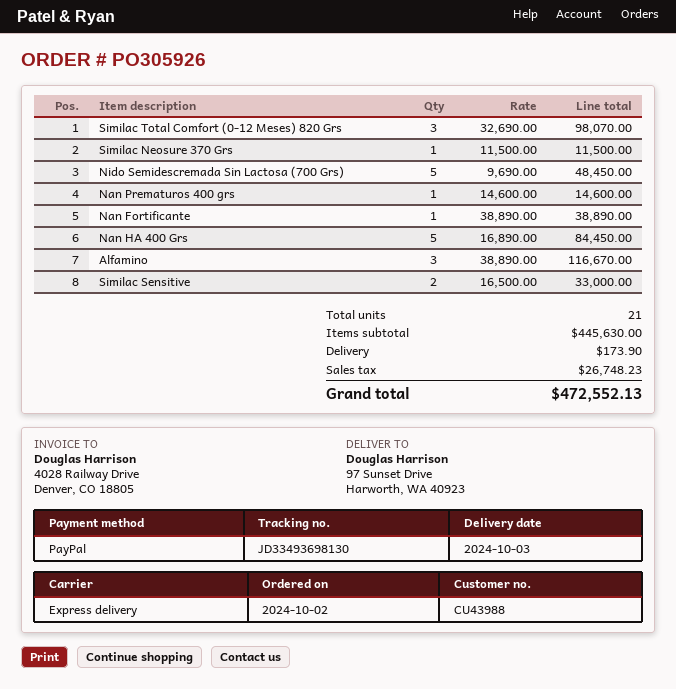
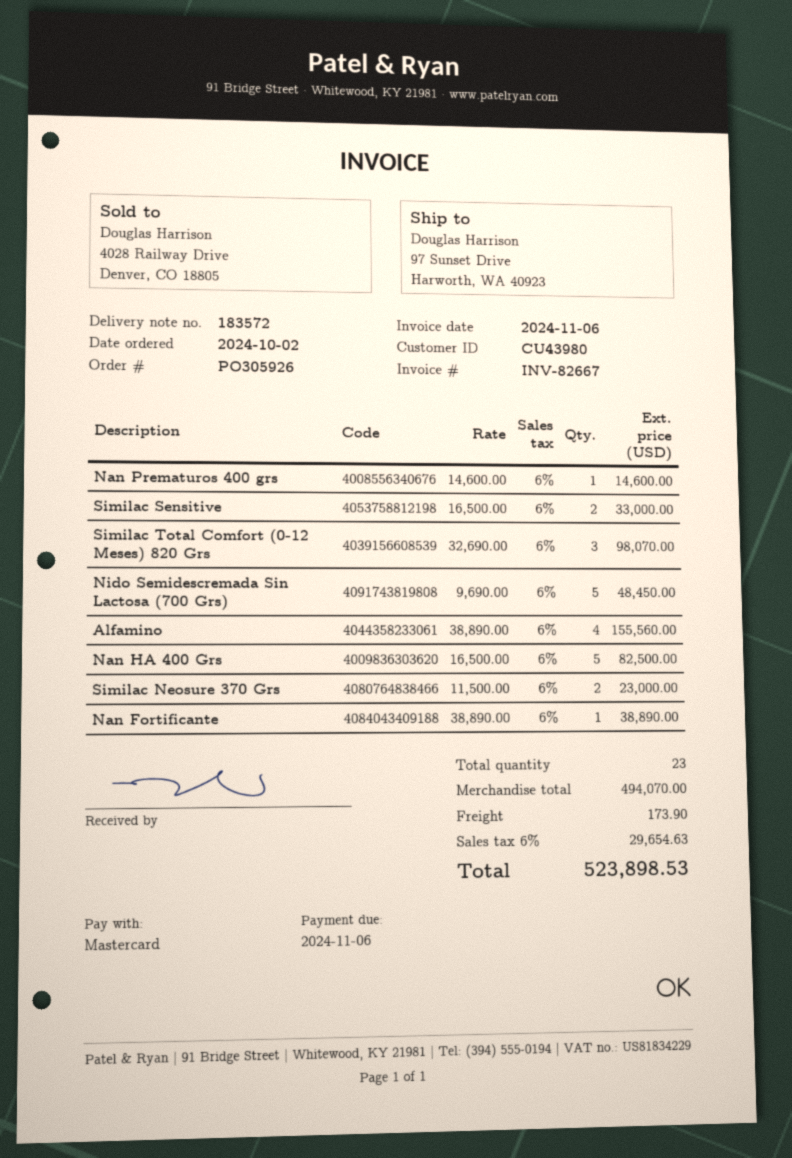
customer number: CU43988 -> CU43980
payment method: PayPal -> Mastercard
Similac Neosure 370 Grs: 1 x 11500.00 = 11500.00 -> 2 x 11500.00 = 23000.00
Nan HA 400 Grs: 5 x 16890.00 = 84450.00 -> 5 x 16500.00 = 82500.00
Alfamino: 3 x 38890.00 = 116670.00 -> 4 x 38890.00 = 155560.00
total quantity: 21 -> 23
subtotal: 445630.00 -> 494070.00
tax: 26748.23 -> 29654.63
total: 472552.13 -> 523898.53

